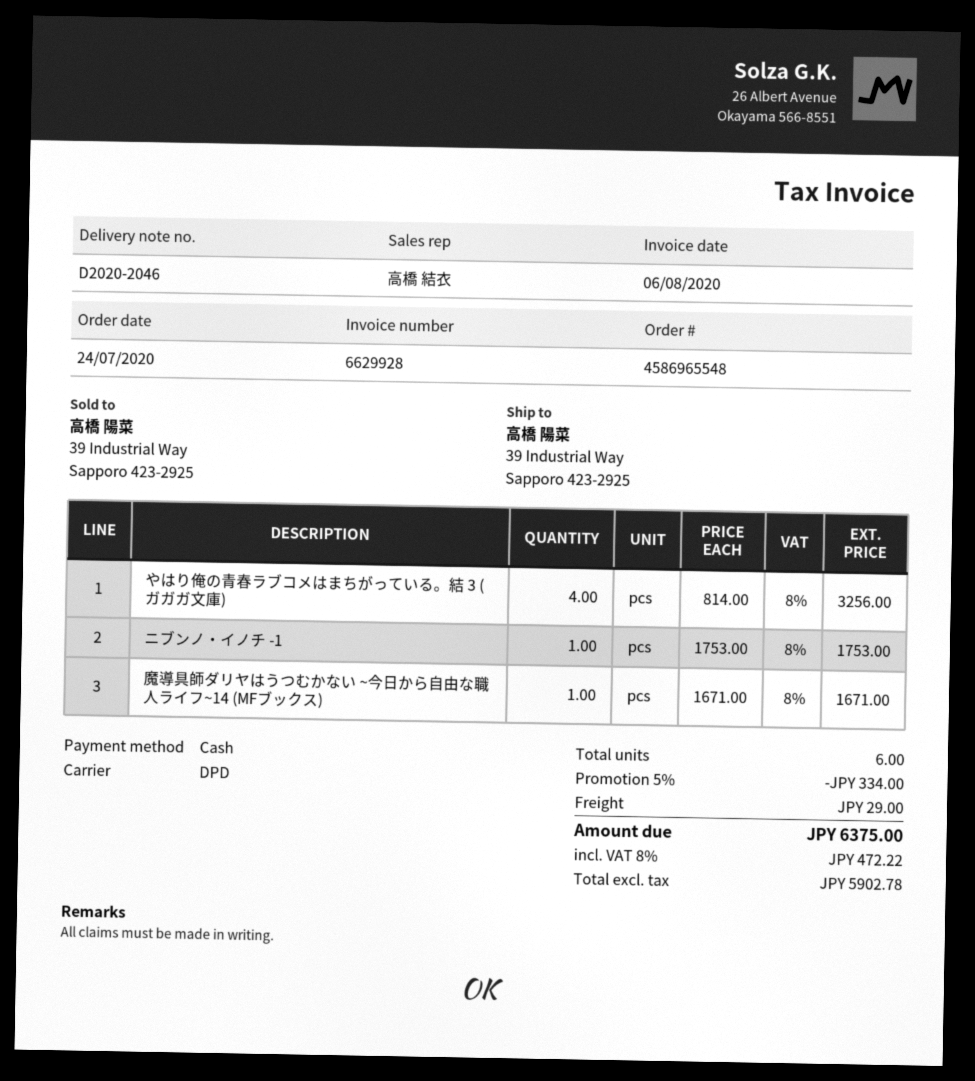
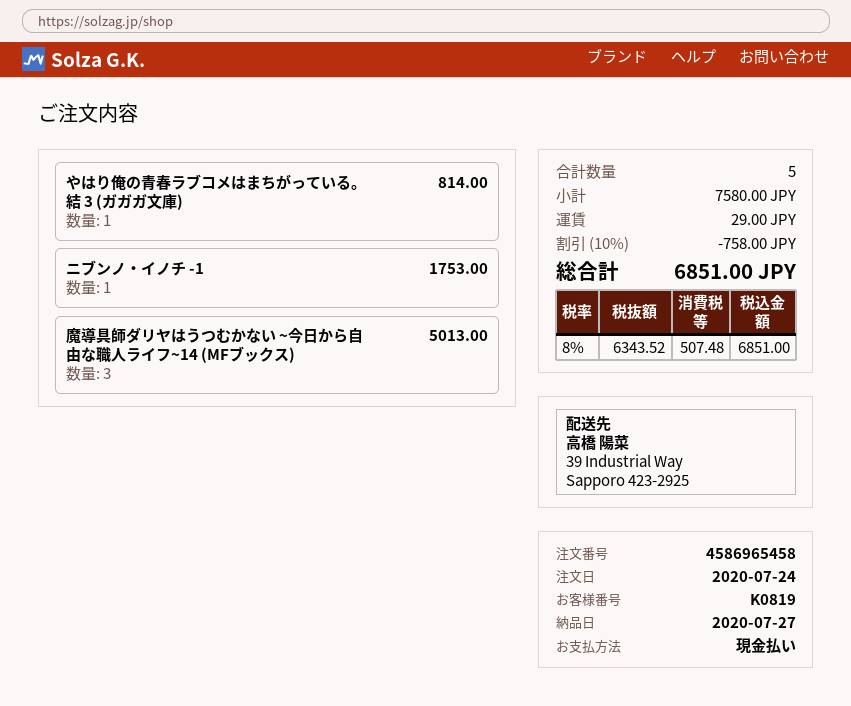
order number: 4586965548 -> 4586965458
やはり俺の青春ラブコメはまちがっている。結 3 (ガガガ文庫): 4 for 3256.00 -> 1 for 814.00
魔導具師ダリヤはうつむかない ~今日から自由な職人ライフ~14 (MFブックス): 1 for 1671.00 -> 3 for 5013.00
total quantity: 6 -> 5
discount: 5% = 334.00 -> 10% = 758.00
net: 5902.78 -> 6343.52
tax: 8% = 472.22 -> 8% = 507.48
total: 6375.00 -> 6851.00

